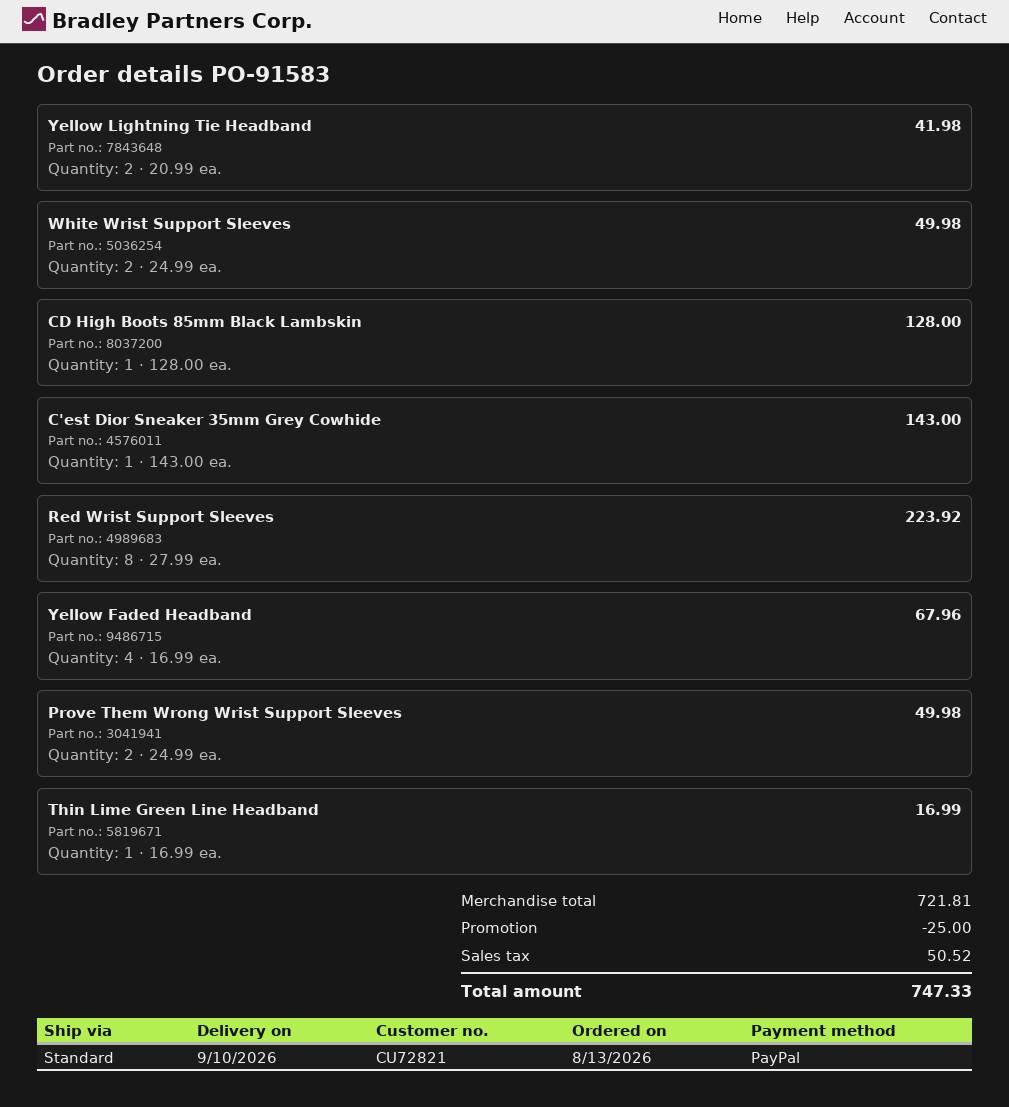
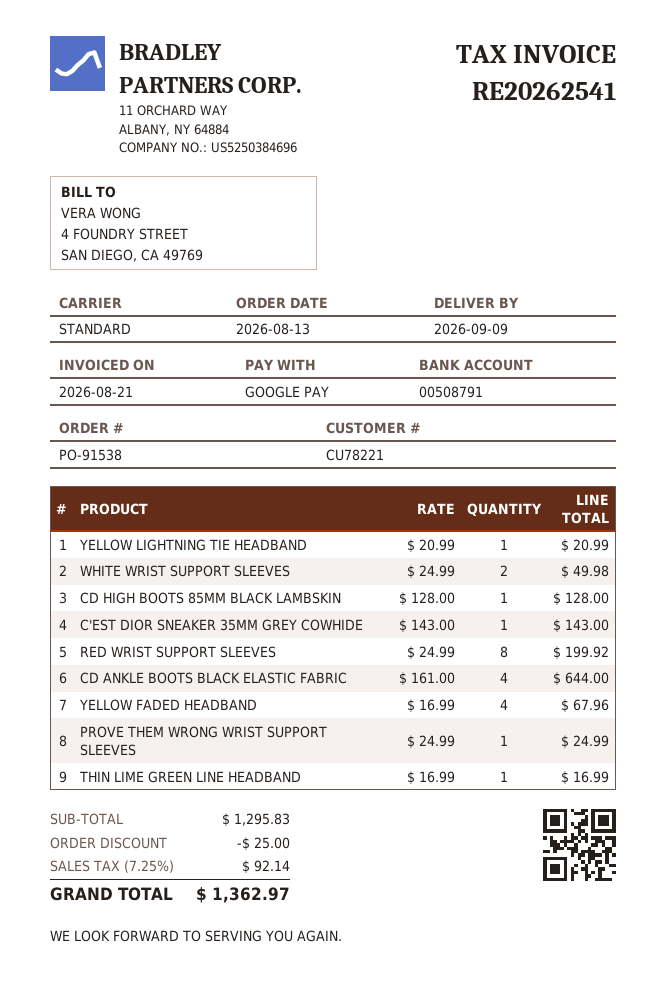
order number: PO-91583 -> PO-91538
delivery date: 2026-09-10 -> 2026-09-09
customer number: CU72821 -> CU78221
payment method: PayPal -> Google Pay
Yellow Lightning Tie Headband: 2 x 20.99 = 41.98 -> 1 x 20.99 = 20.99
Red Wrist Support Sleeves: 8 x 27.99 = 223.92 -> 8 x 24.99 = 199.92
Prove Them Wrong Wrist Support Sleeves: 2 x 24.99 = 49.98 -> 1 x 24.99 = 24.99
CD ANKLE BOOTS BLACK ELASTIC FABRIC: none -> 4 x 161.00 = 644.00
subtotal: 721.81 -> 1295.83
tax: 50.52 -> 92.14
total: 747.33 -> 1362.97

